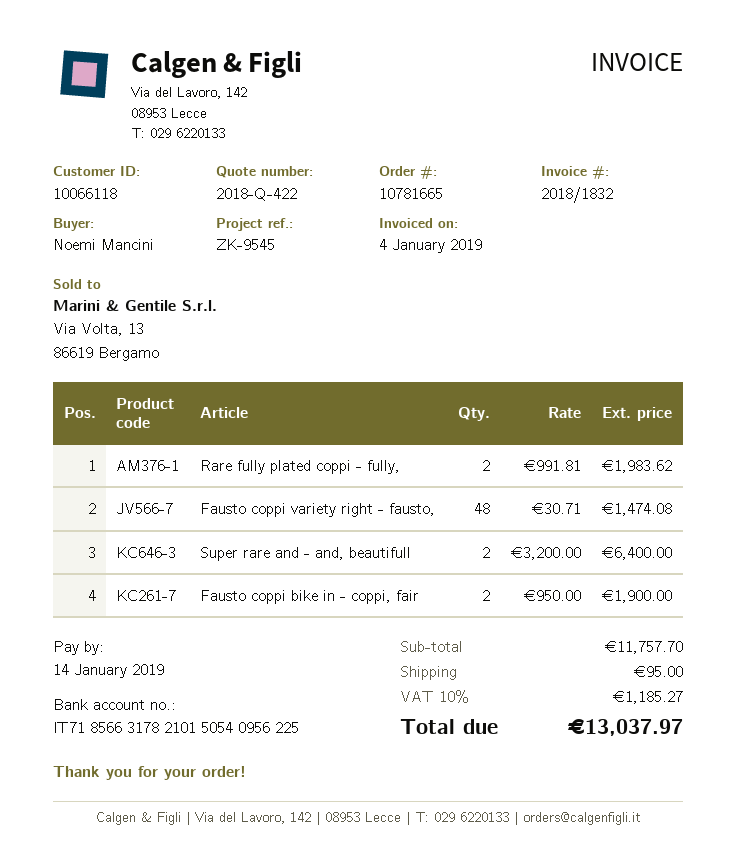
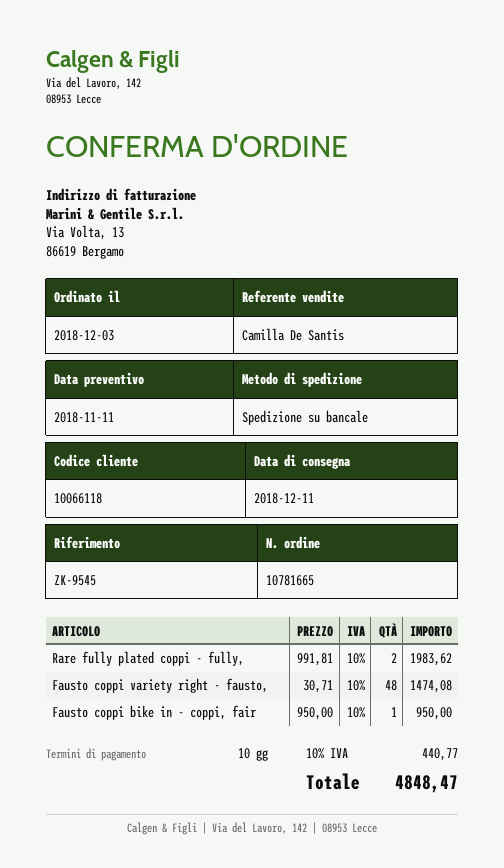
Super rare and - and, beautifull: 2 x 3200.00 = 6400.00 -> none
Fausto coppi bike in - coppi, fair: 2 x 950.00 = 1900.00 -> 1 x 950.00 = 950.00
shipping: 95.00 -> none
tax: 10% = 1185.27 -> 10% = 440.77
total: 13037.97 -> 4848.47

